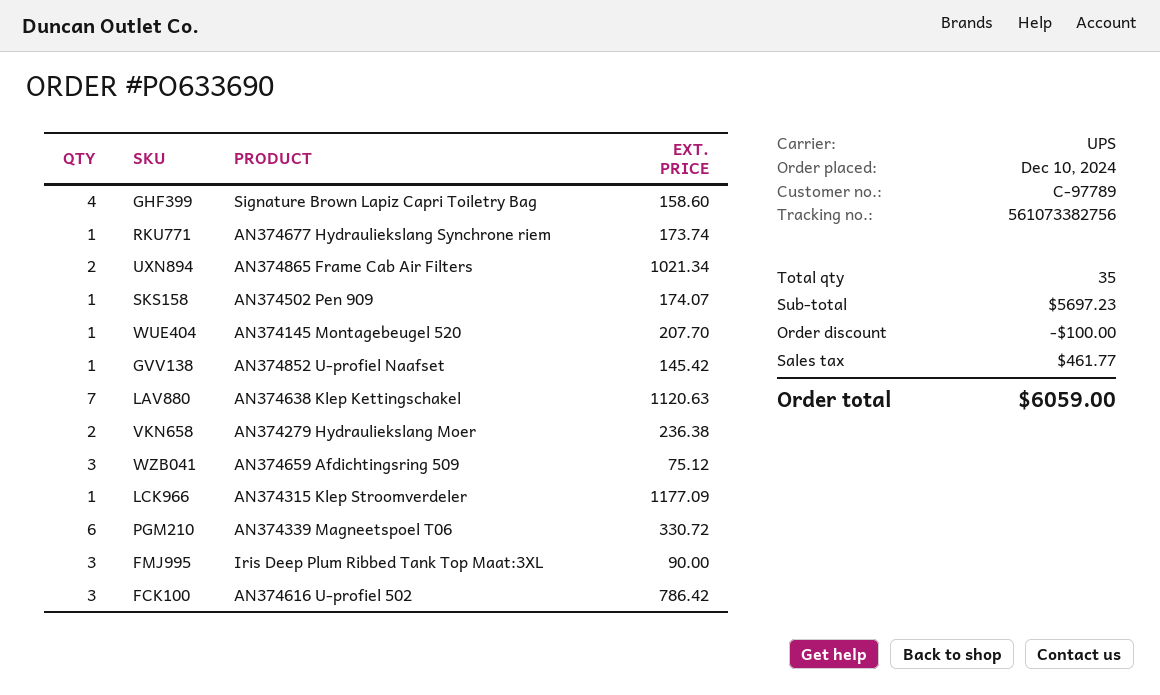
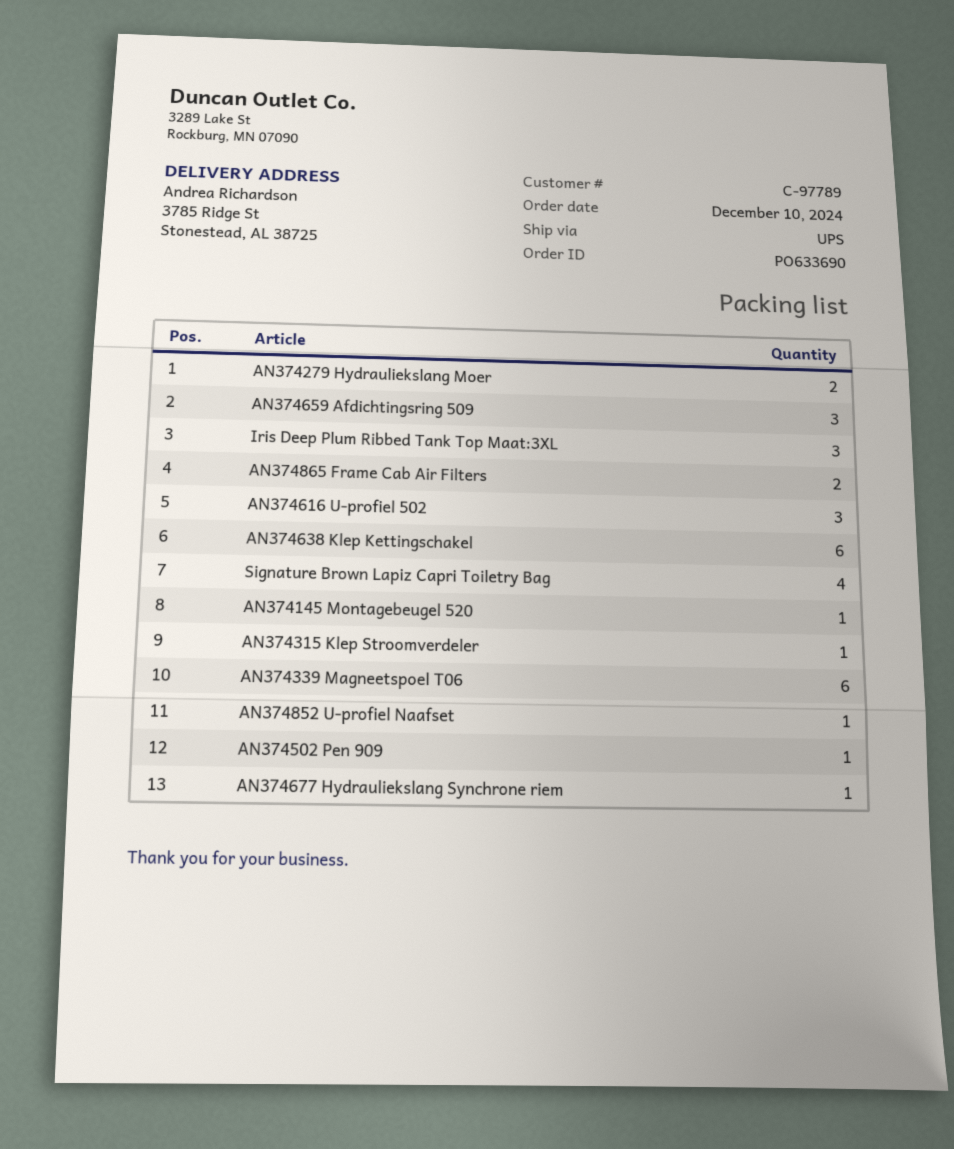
AN374638 Klep Kettingschakel: 7 -> 6

